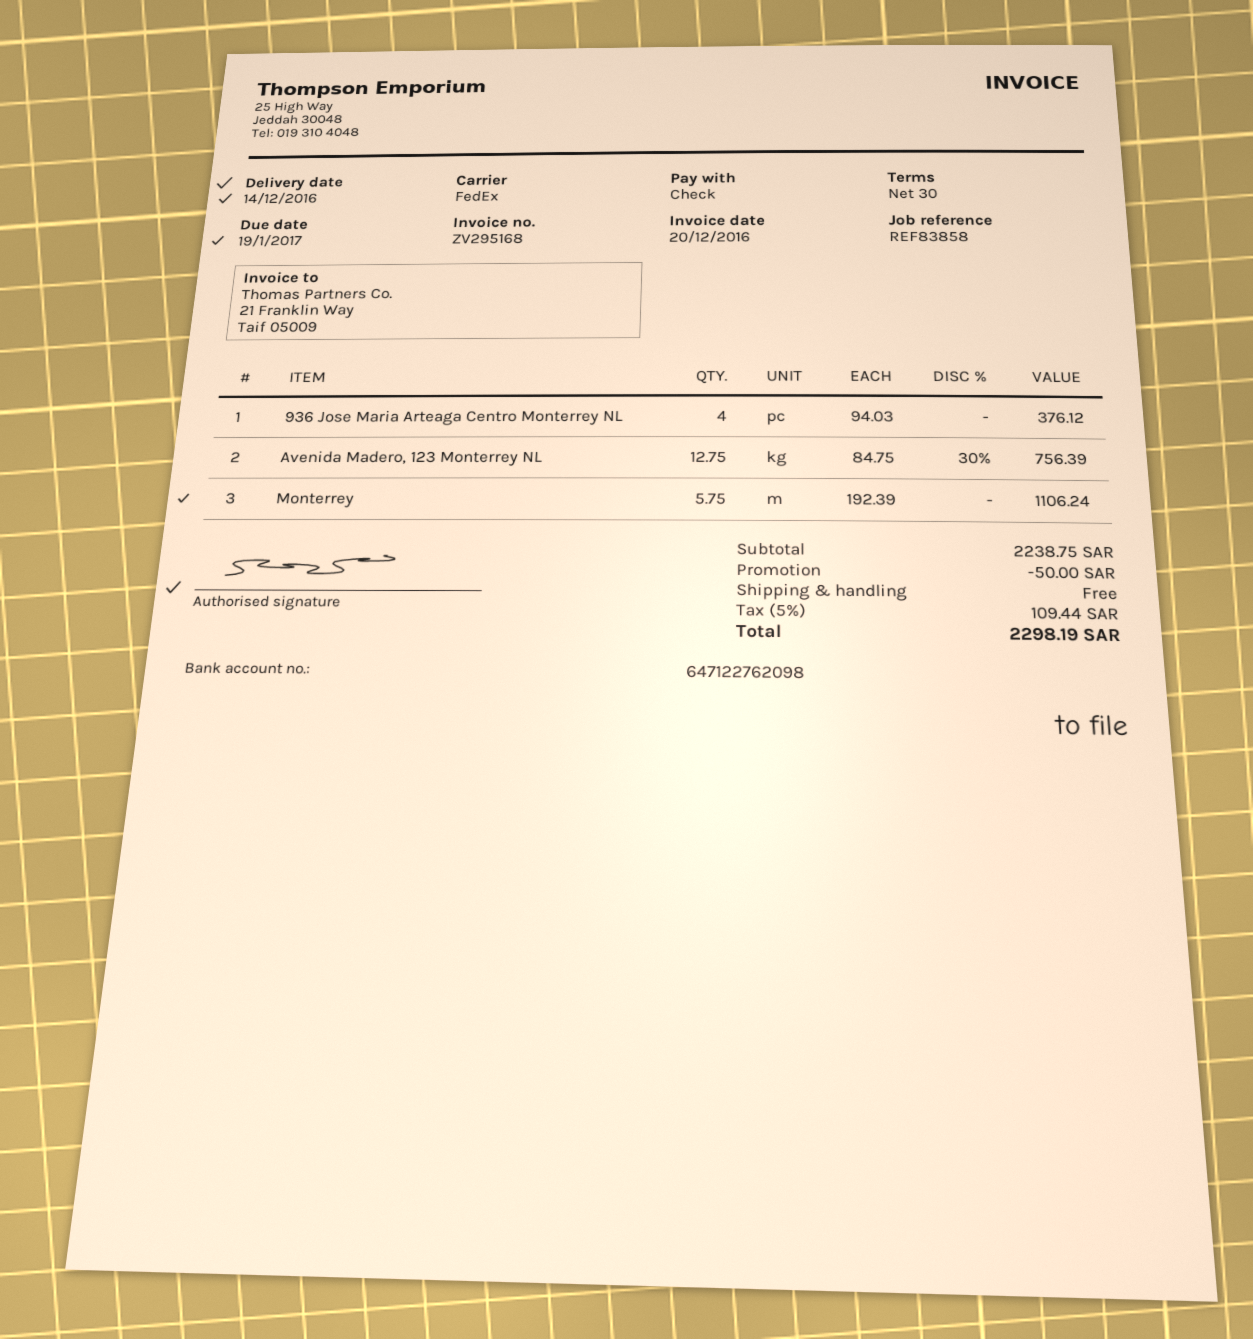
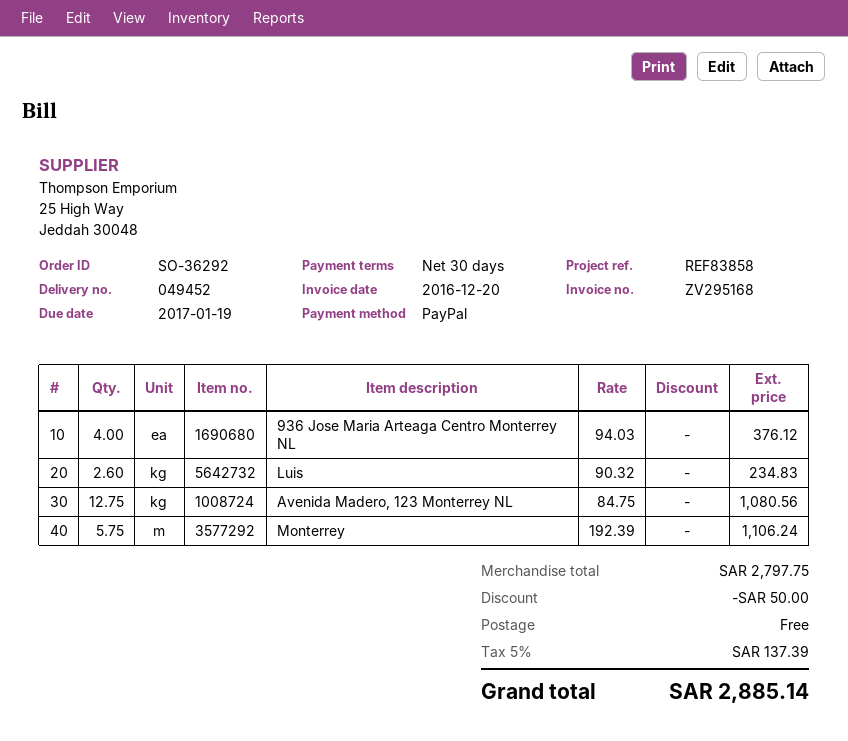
payment method: cheque -> PayPal
Avenida Madero, 123 Monterrey NL: 12.75 x 84.75 - 30% = 756.39 -> 12.75 x 84.75 = 1080.56
Luis: none -> 2.6 x 90.32 = 234.83
subtotal: 2238.75 -> 2797.75
tax: 5% = 109.44 -> 5% = 137.39
total: 2298.19 -> 2885.14

